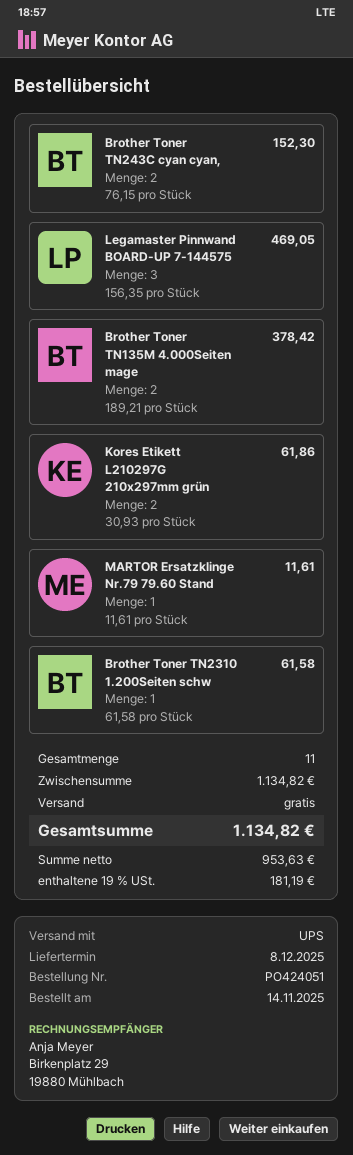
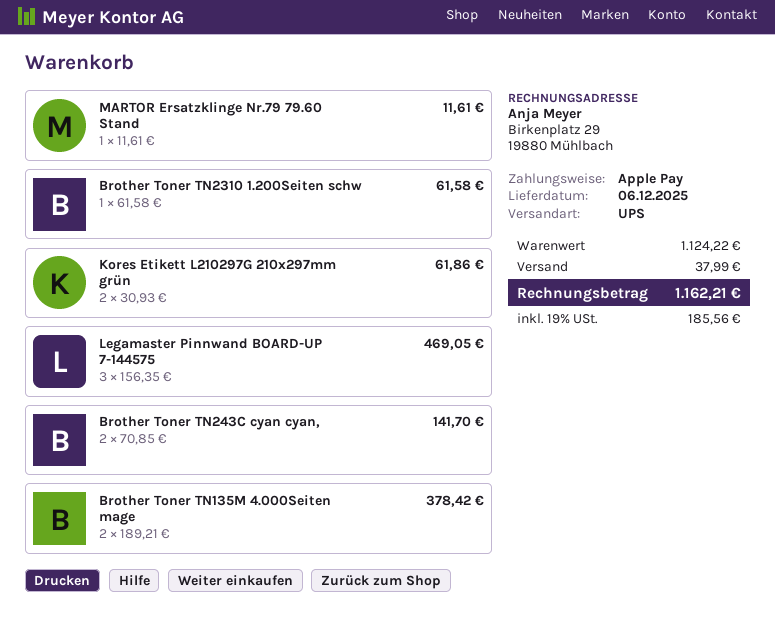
delivery date: 2025-12-08 -> 2025-12-06
Brother Toner TN243C cyan cyan,: 2 x 76.15 = 152.30 -> 2 x 70.85 = 141.70
subtotal: 1134.82 -> 1124.22
shipping: 0.00 -> 37.99
tax: 19% = 181.19 -> 19% = 185.56
total: 1134.82 -> 1162.21

